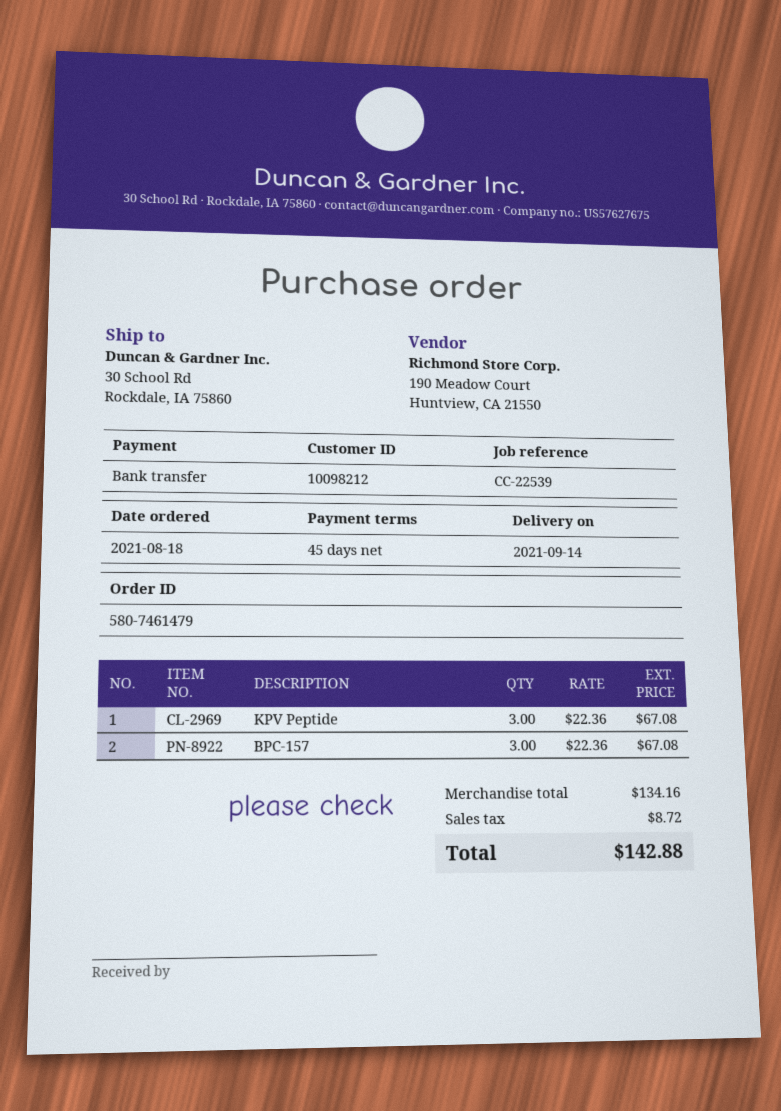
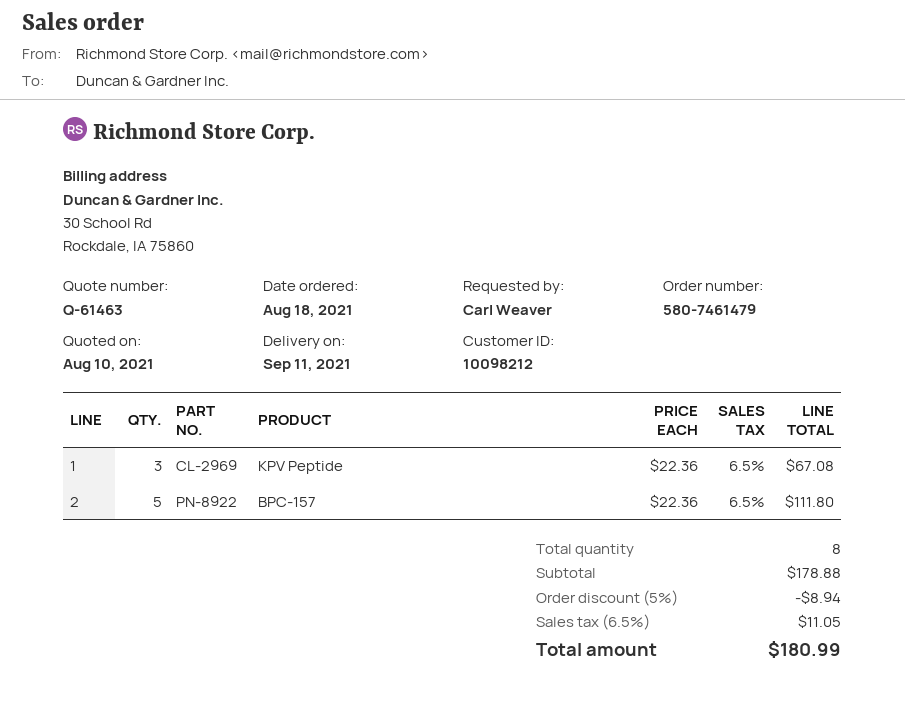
delivery date: 2021-09-14 -> 2021-09-11
BPC-157: 3 x 22.36 = 67.08 -> 5 x 22.36 = 111.80
subtotal: 134.16 -> 178.88
discount: none -> 5% = 8.94
tax: 8.72 -> 11.05
total: 142.88 -> 180.99

